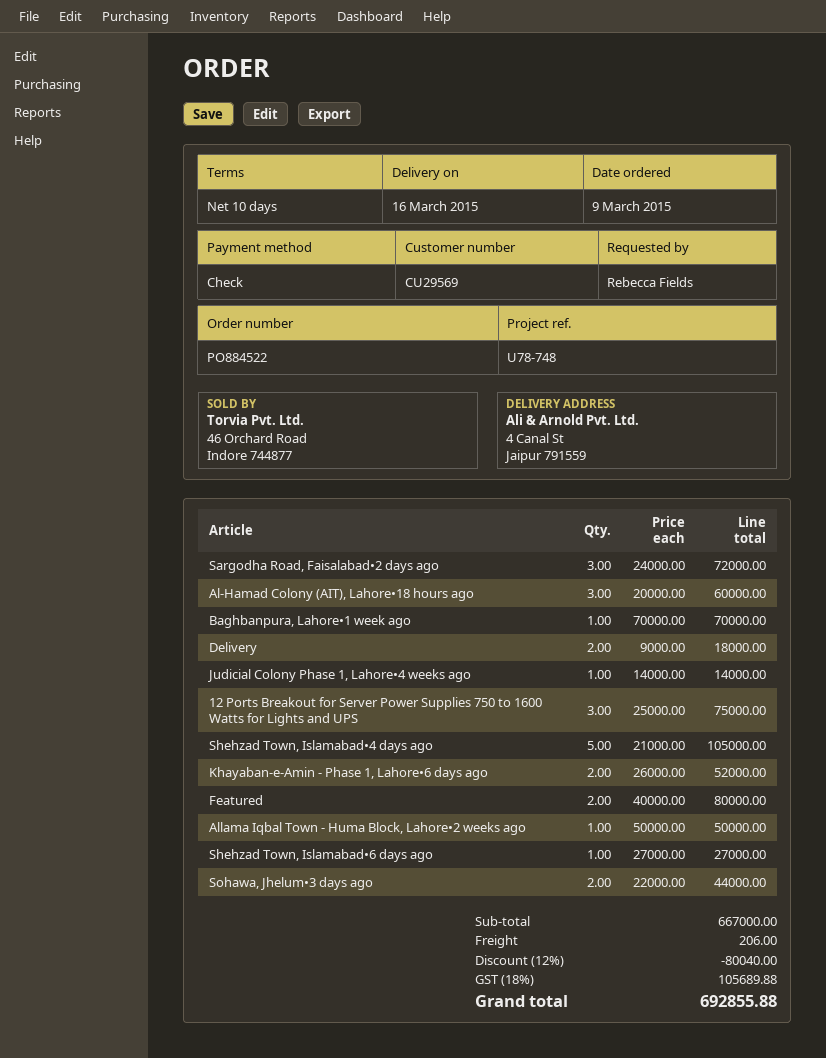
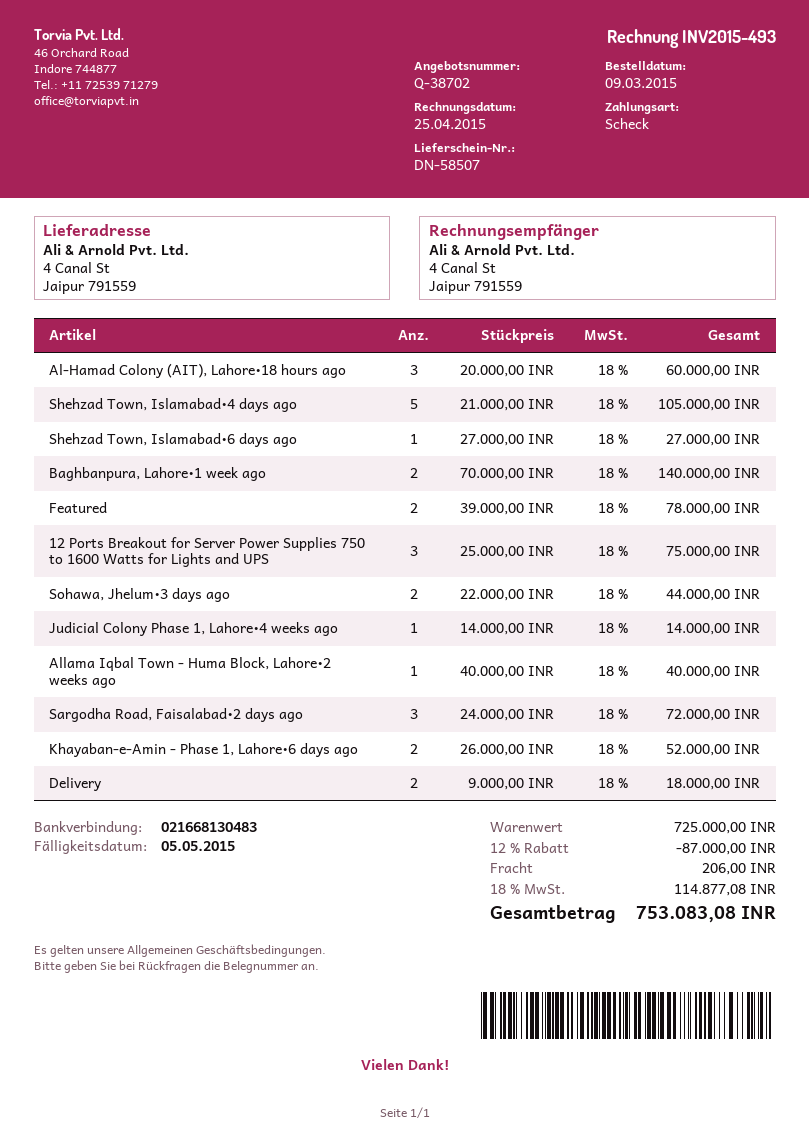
Baghbanpura, Lahore•1 week ago: 1 x 70000.00 = 70000.00 -> 2 x 70000.00 = 140000.00
Featured: 2 x 40000.00 = 80000.00 -> 2 x 39000.00 = 78000.00
Allama Iqbal Town - Huma Block, Lahore•2 weeks ago: 1 x 50000.00 = 50000.00 -> 1 x 40000.00 = 40000.00
subtotal: 667000.00 -> 725000.00
discount: 12% = 80040.00 -> 12% = 87000.00
tax: 18% = 105689.88 -> 18% = 114877.08
total: 692855.88 -> 753083.08

